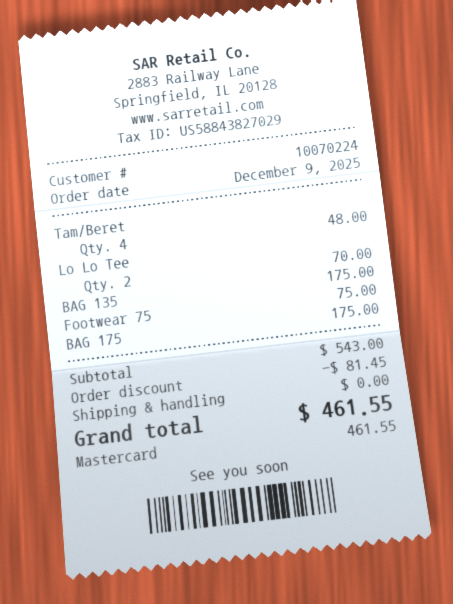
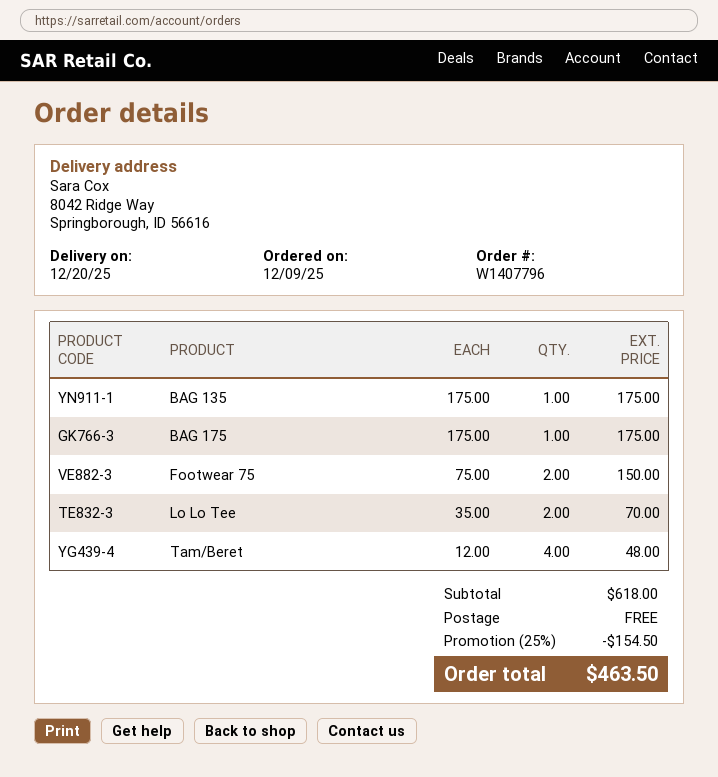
Footwear 75: 1 for 75.00 -> 2 for 150.00
subtotal: 543.00 -> 618.00
discount: 81.45 -> 154.50
total: 461.55 -> 463.50

